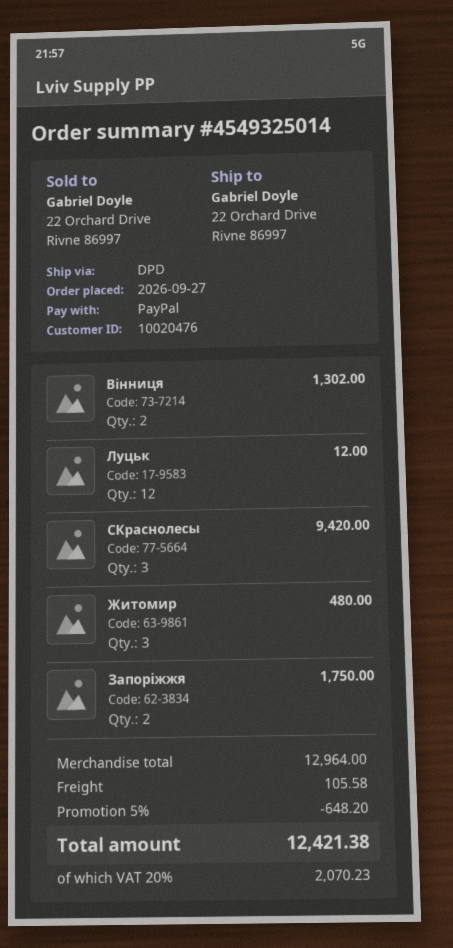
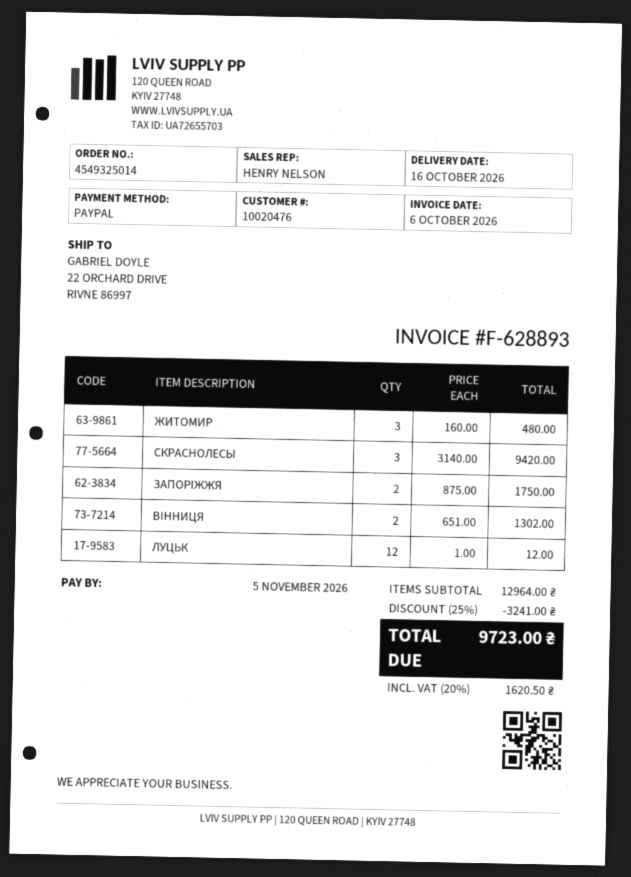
discount: 5% = 648.20 -> 25% = 3241.00
shipping: 105.58 -> none
tax: 20% = 2070.23 -> 20% = 1620.50
total: 12421.38 -> 9723.00

